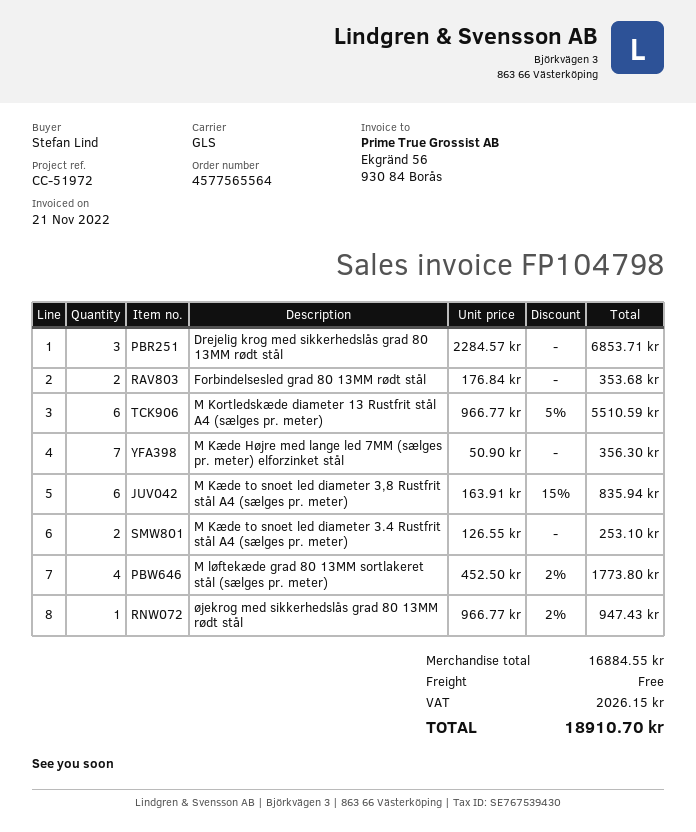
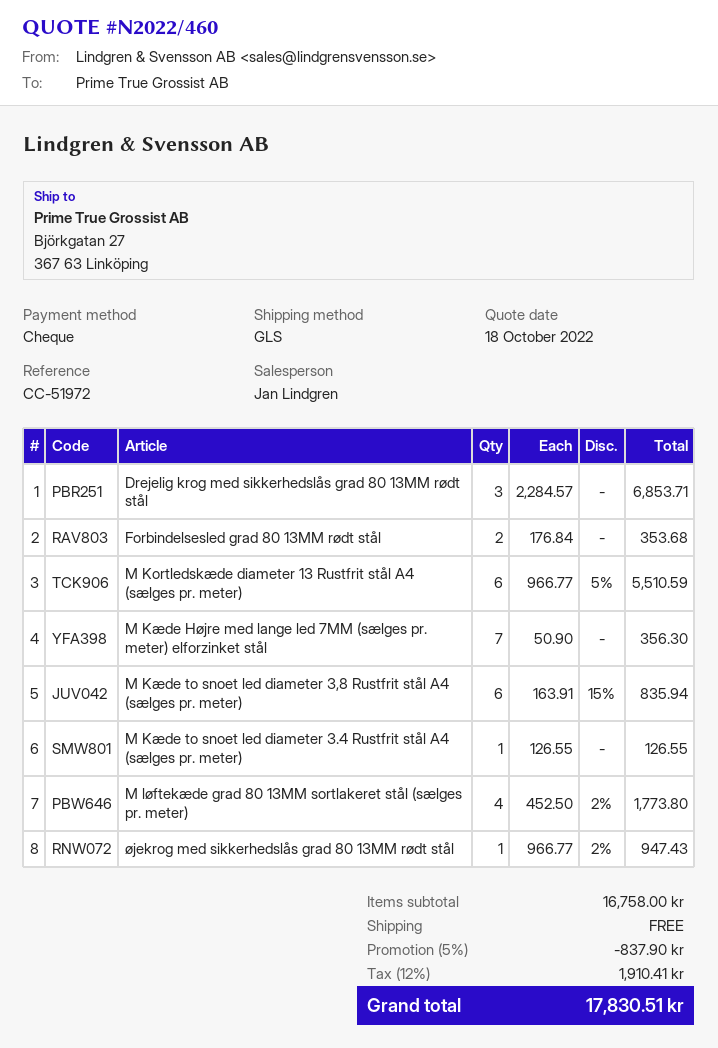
M Kæde to snoet led diameter 3.4 Rustfrit stål A4 (sælges pr. meter): 2 x 126.55 = 253.10 -> 1 x 126.55 = 126.55
subtotal: 16884.55 -> 16758.00
discount: none -> 5% = 837.90
tax: 2026.15 -> 1910.41
total: 18910.70 -> 17830.51

